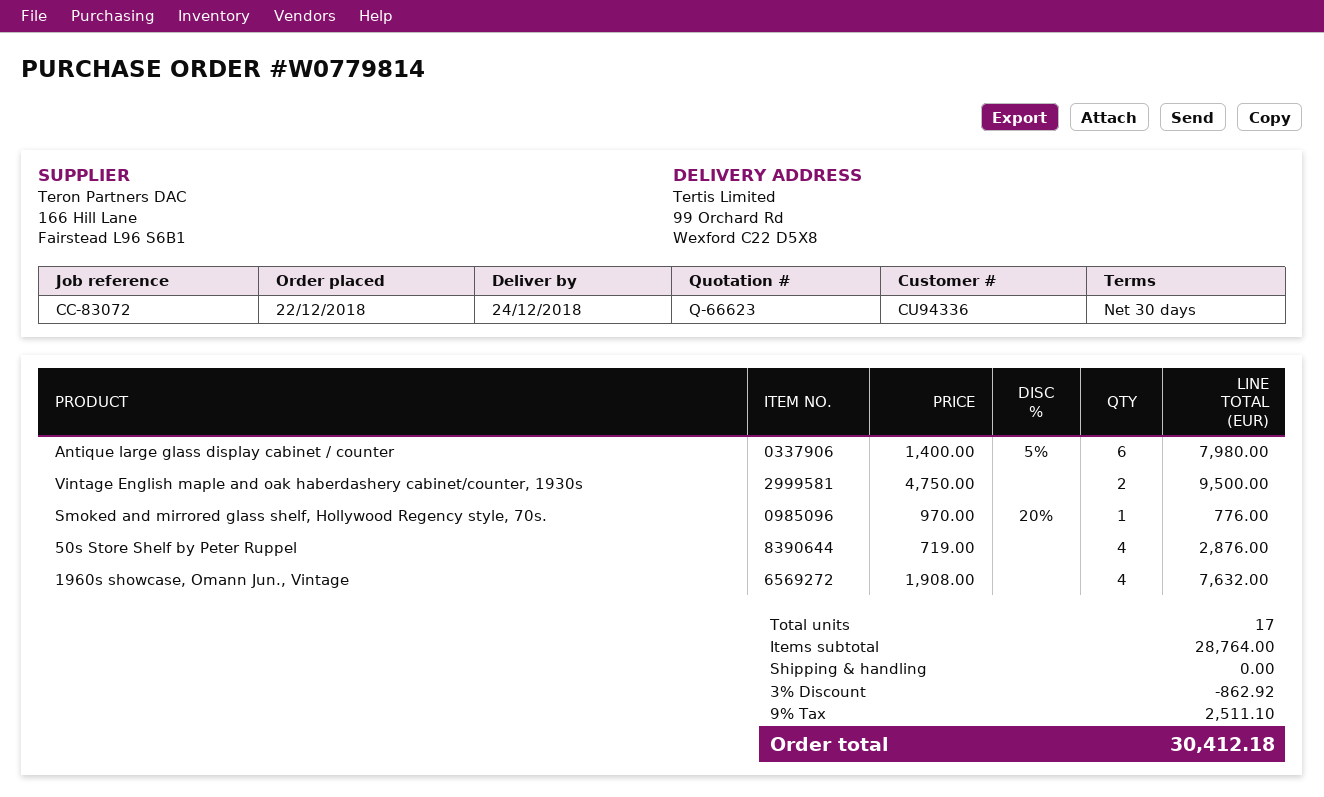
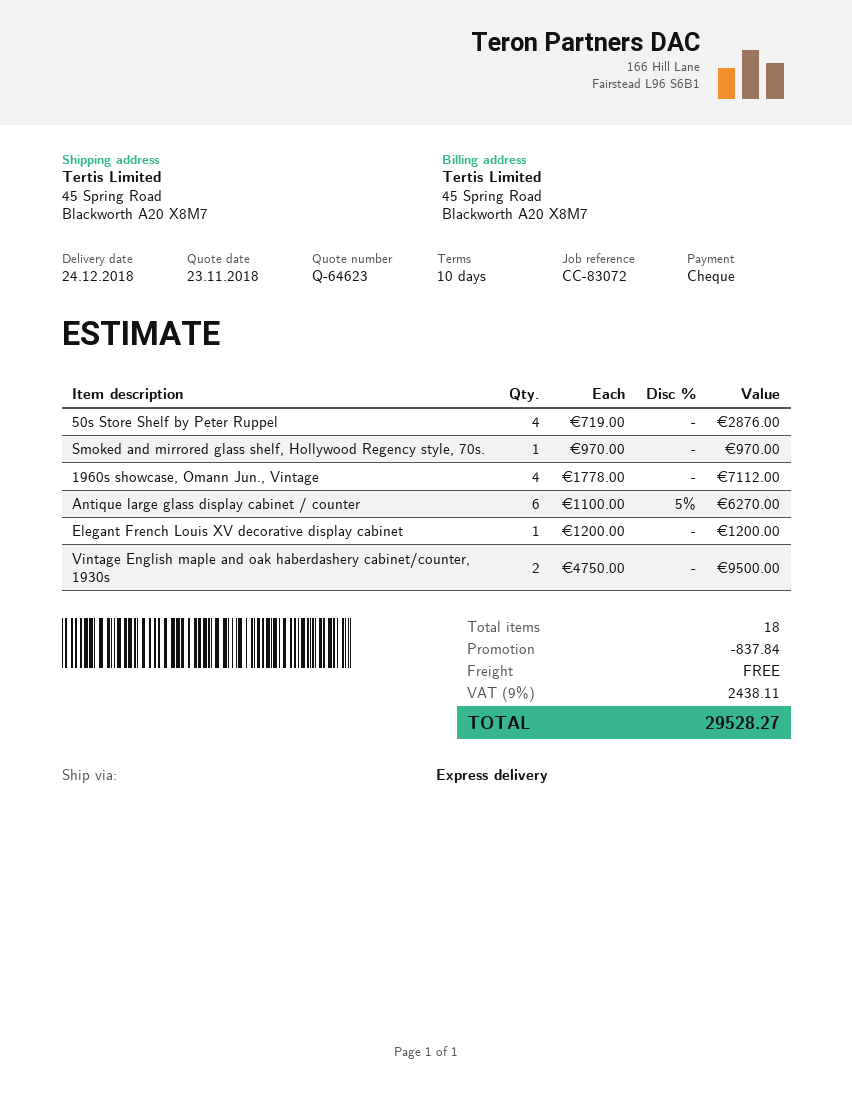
quote number: Q-66623 -> Q-64623
payment terms: 30 days -> 10 days
ship to: 99 Orchard Rd, Wexford C22 D5X8 -> 45 Spring Road, Blackworth A20 X8M7
Antique large glass display cabinet / counter: 6 x 1400.00 - 5% = 7980.00 -> 6 x 1100.00 - 5% = 6270.00
Smoked and mirrored glass shelf, Hollywood Regency style, 70s.: 1 x 970.00 - 20% = 776.00 -> 1 x 970.00 = 970.00
1960s showcase, Omann Jun., Vintage: 4 x 1908.00 = 7632.00 -> 4 x 1778.00 = 7112.00
Elegant French Louis XV decorative display cabinet: none -> 1 x 1200.00 = 1200.00
total quantity: 17 -> 18
discount: 862.92 -> 837.84
tax: 9% = 2511.10 -> 9% = 2438.11
total: 30412.18 -> 29528.27

